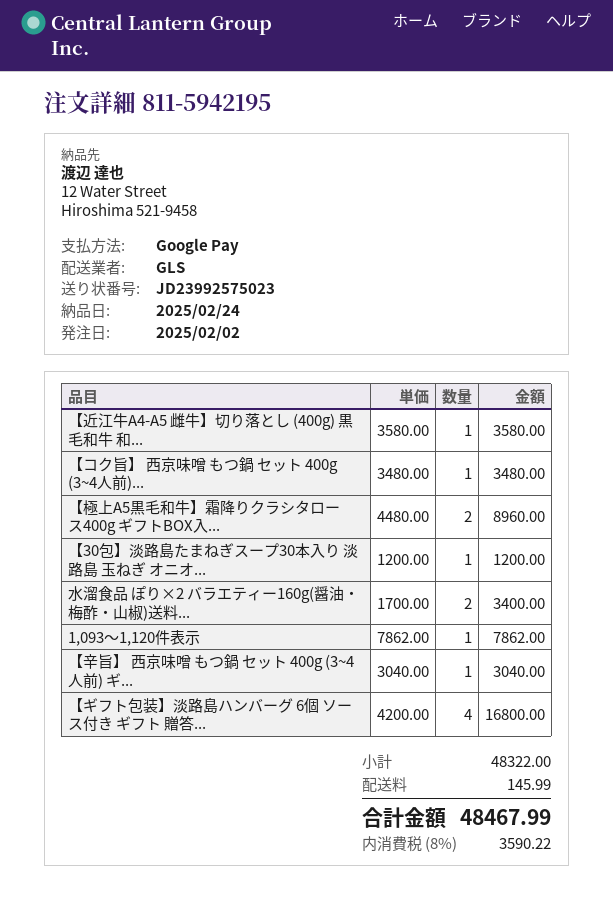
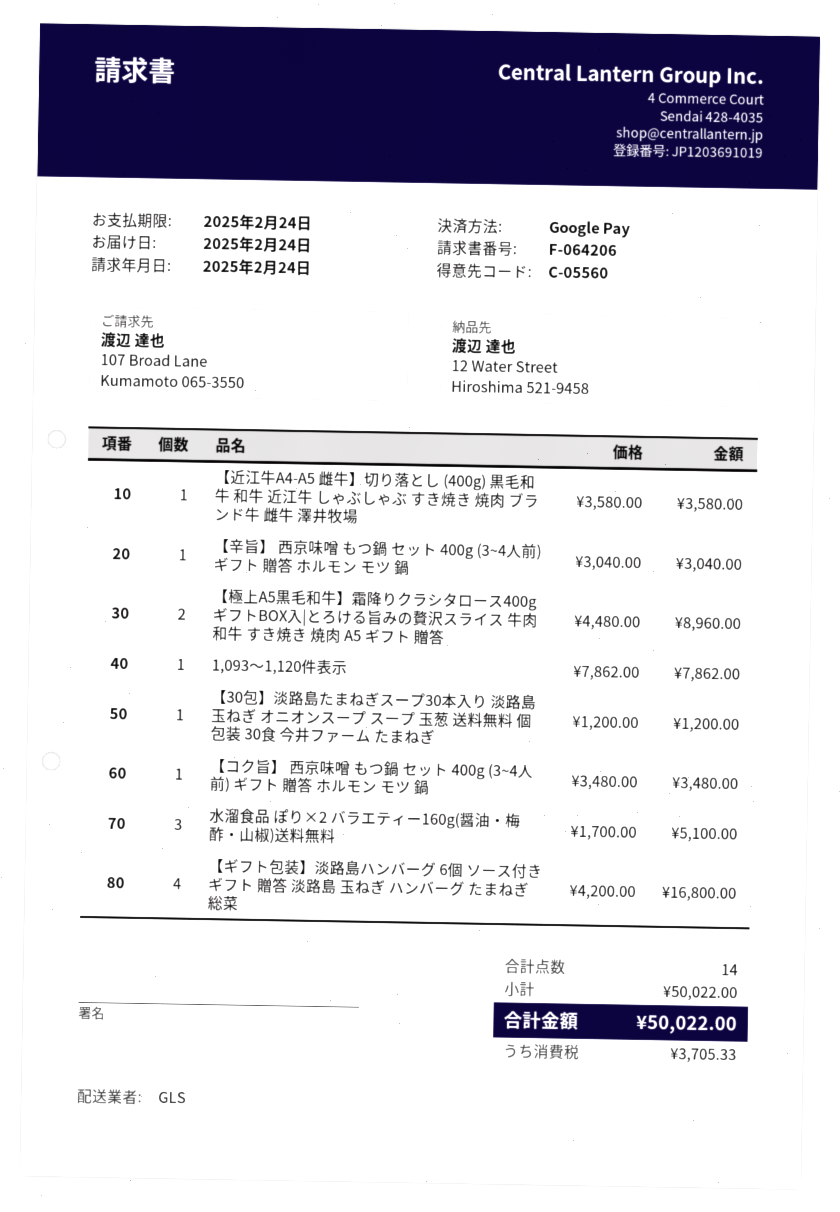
水溜食品 ぽり×2 バラエティー160g(醤油・梅酢・山椒)送料...: 2 x 1700.00 = 3400.00 -> 3 x 1700.00 = 5100.00
subtotal: 48322.00 -> 50022.00
shipping: 145.99 -> none
tax: 3590.22 -> 3705.33
total: 48467.99 -> 50022.00

